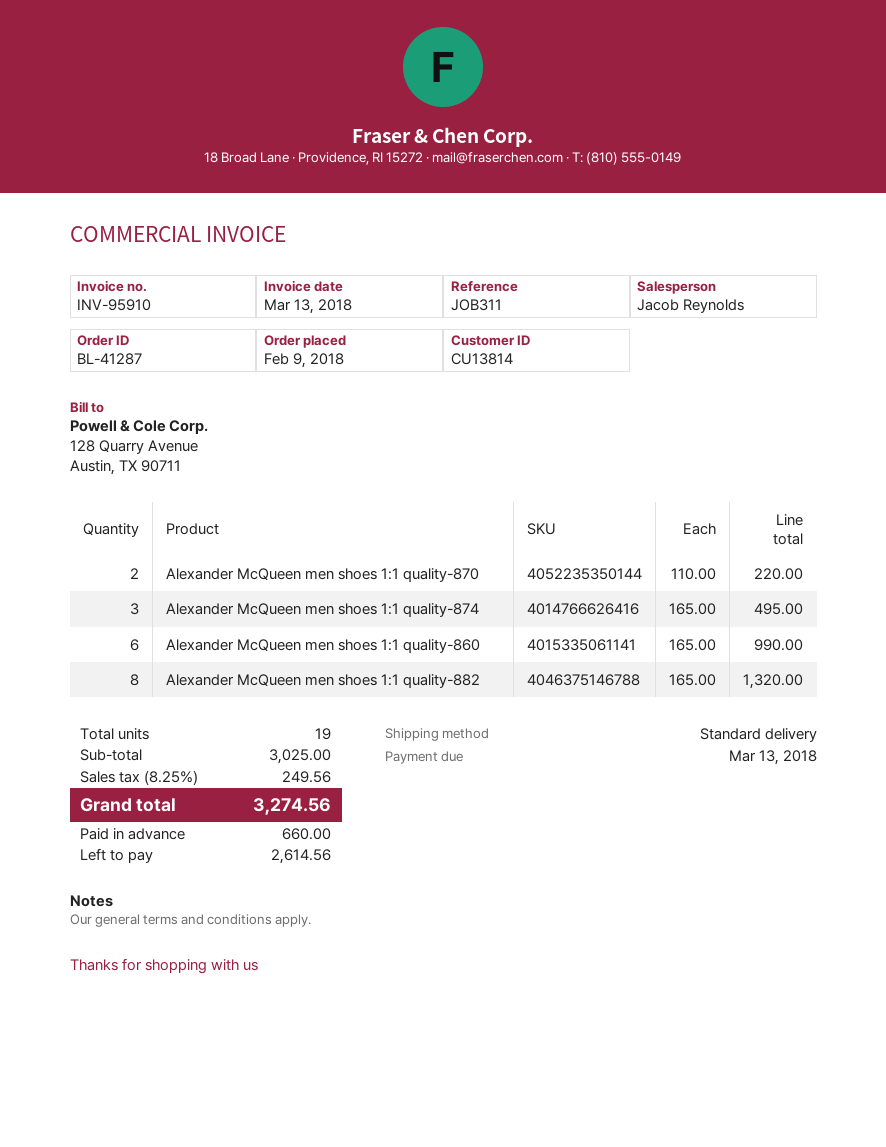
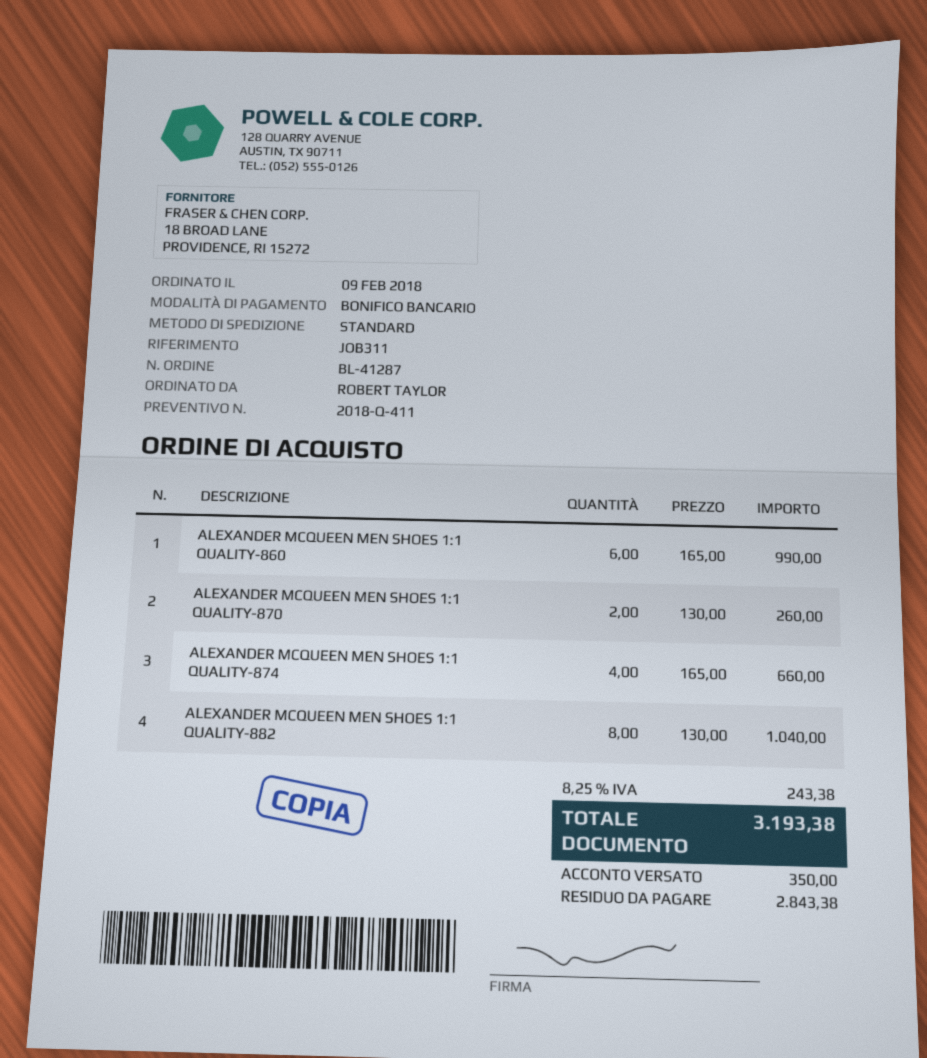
Alexander McQueen men shoes 1:1 quality-870: 2 x 110.00 = 220.00 -> 2 x 130.00 = 260.00
Alexander McQueen men shoes 1:1 quality-874: 3 x 165.00 = 495.00 -> 4 x 165.00 = 660.00
Alexander McQueen men shoes 1:1 quality-882: 8 x 165.00 = 1320.00 -> 8 x 130.00 = 1040.00
tax: 8.25% = 249.56 -> 8.25% = 243.38
total: 3274.56 -> 3193.38
deposit: 660.00 -> 350.00
balance: 2614.56 -> 2843.38

